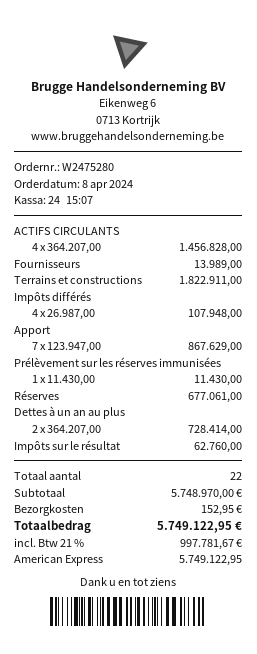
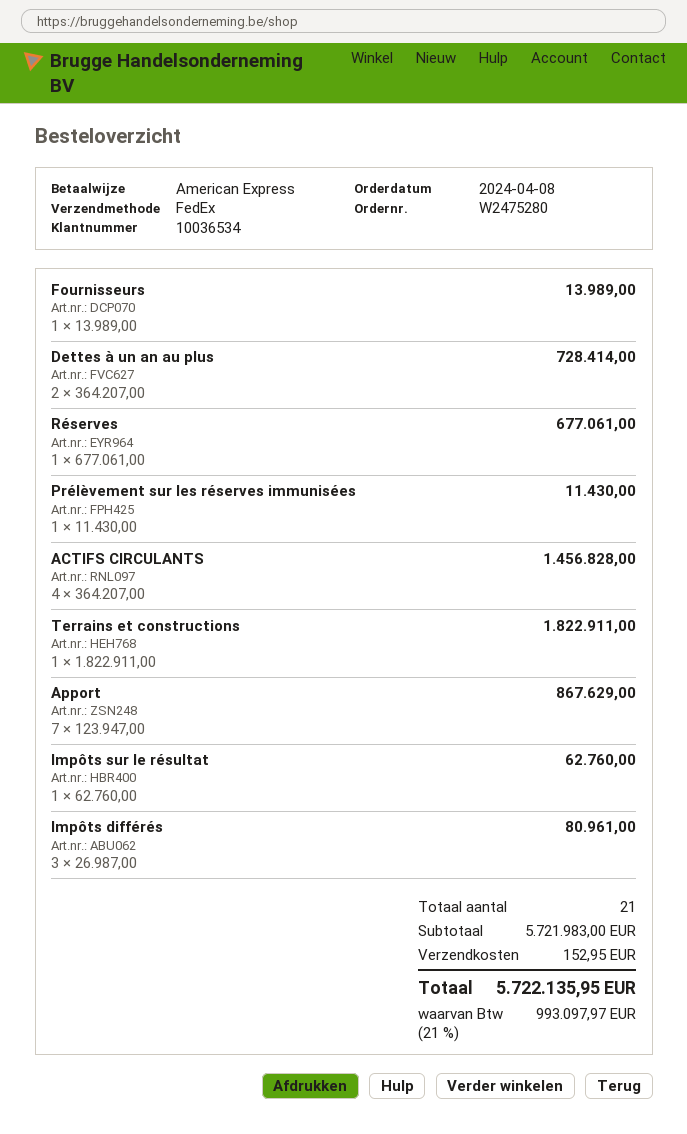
Impôts différés: 4 x 26987.00 = 107948.00 -> 3 x 26987.00 = 80961.00
total quantity: 22 -> 21
subtotal: 5748970.00 -> 5721983.00
tax: 21% = 997781.67 -> 21% = 993097.97
total: 5749122.95 -> 5722135.95

